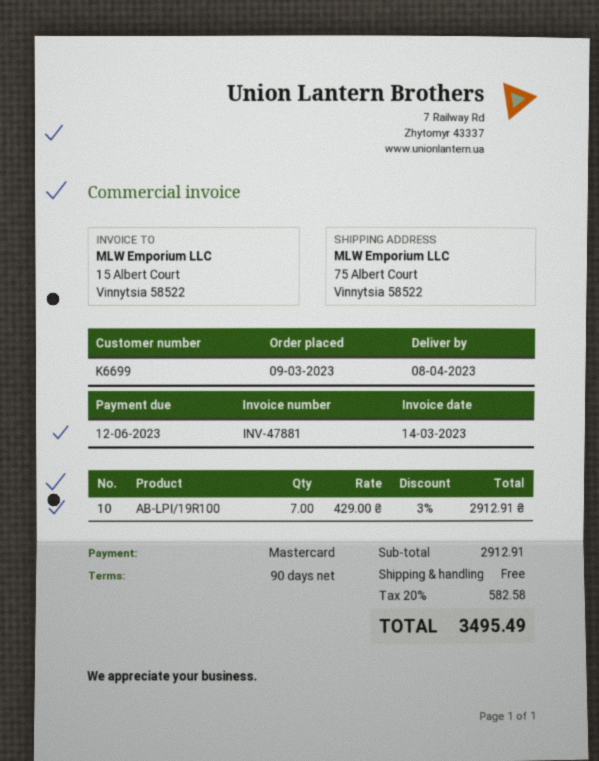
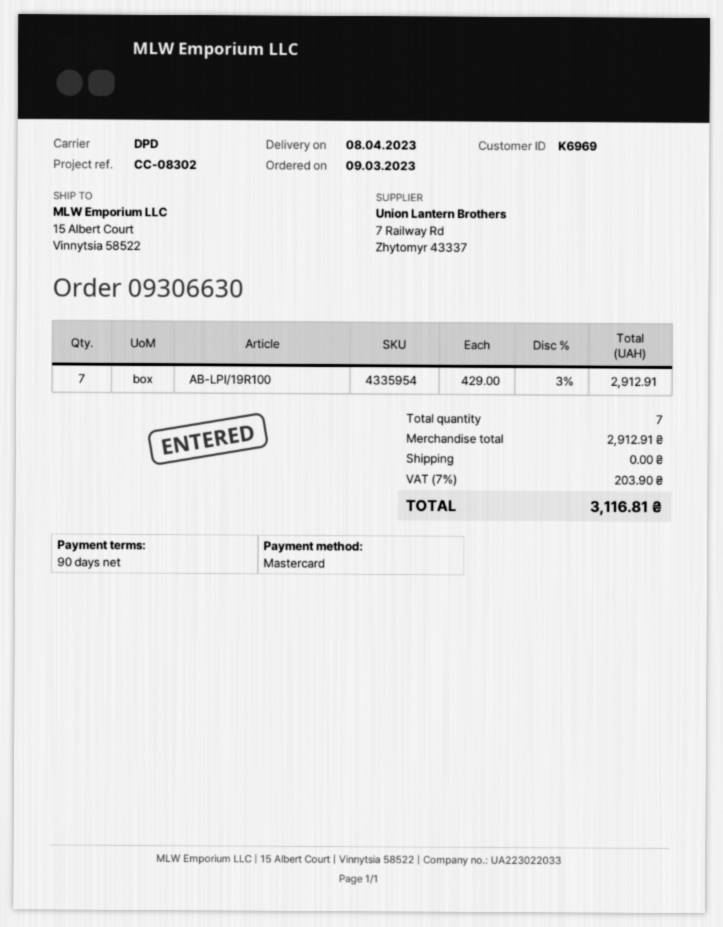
customer number: K6699 -> K6969
ship to: 75 Albert Court, Vinnytsia 58522 -> 15 Albert Court, Vinnytsia 58522
tax: 20% = 582.58 -> 7% = 203.90
total: 3495.49 -> 3116.81

